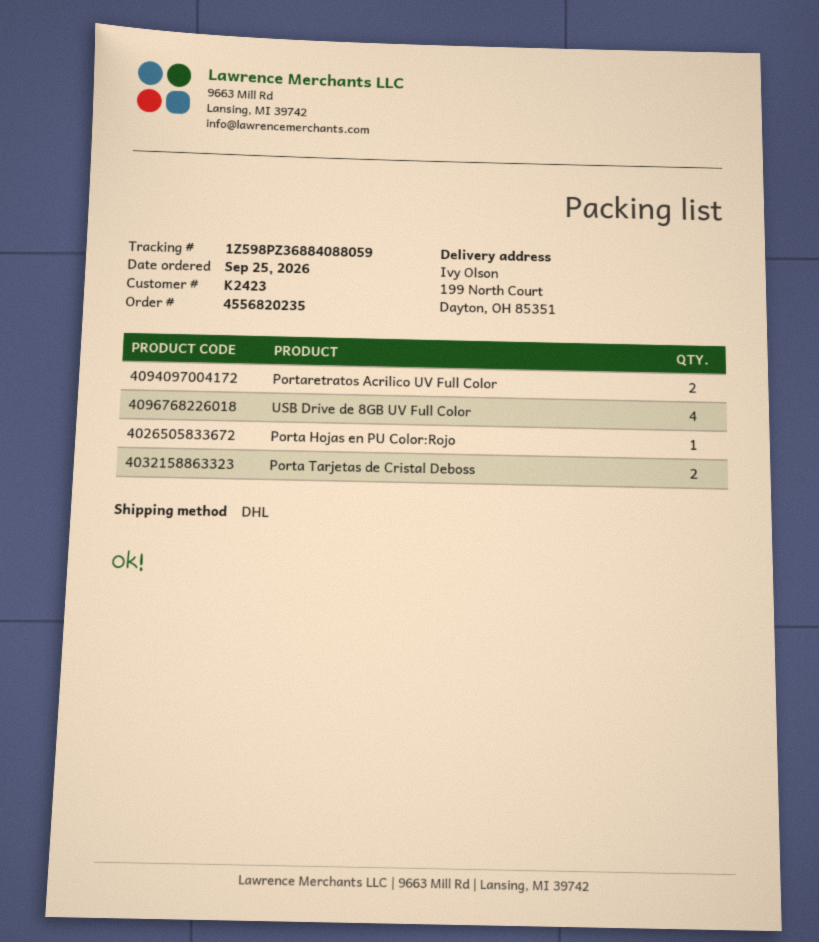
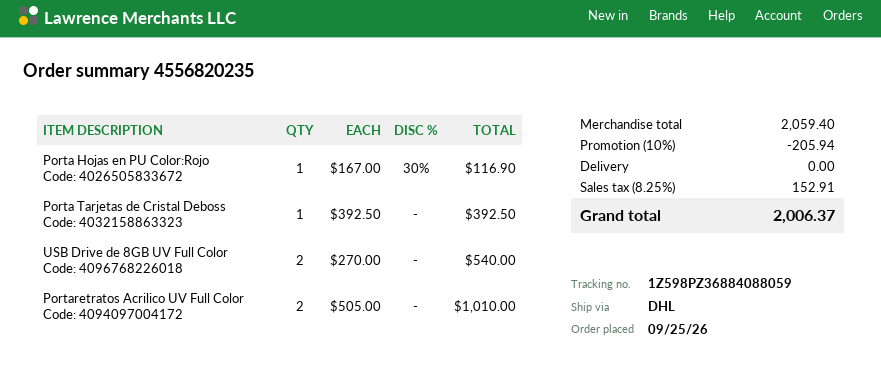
USB Drive de 8GB UV Full Color: 4 -> 2
Porta Tarjetas de Cristal Deboss: 2 -> 1

